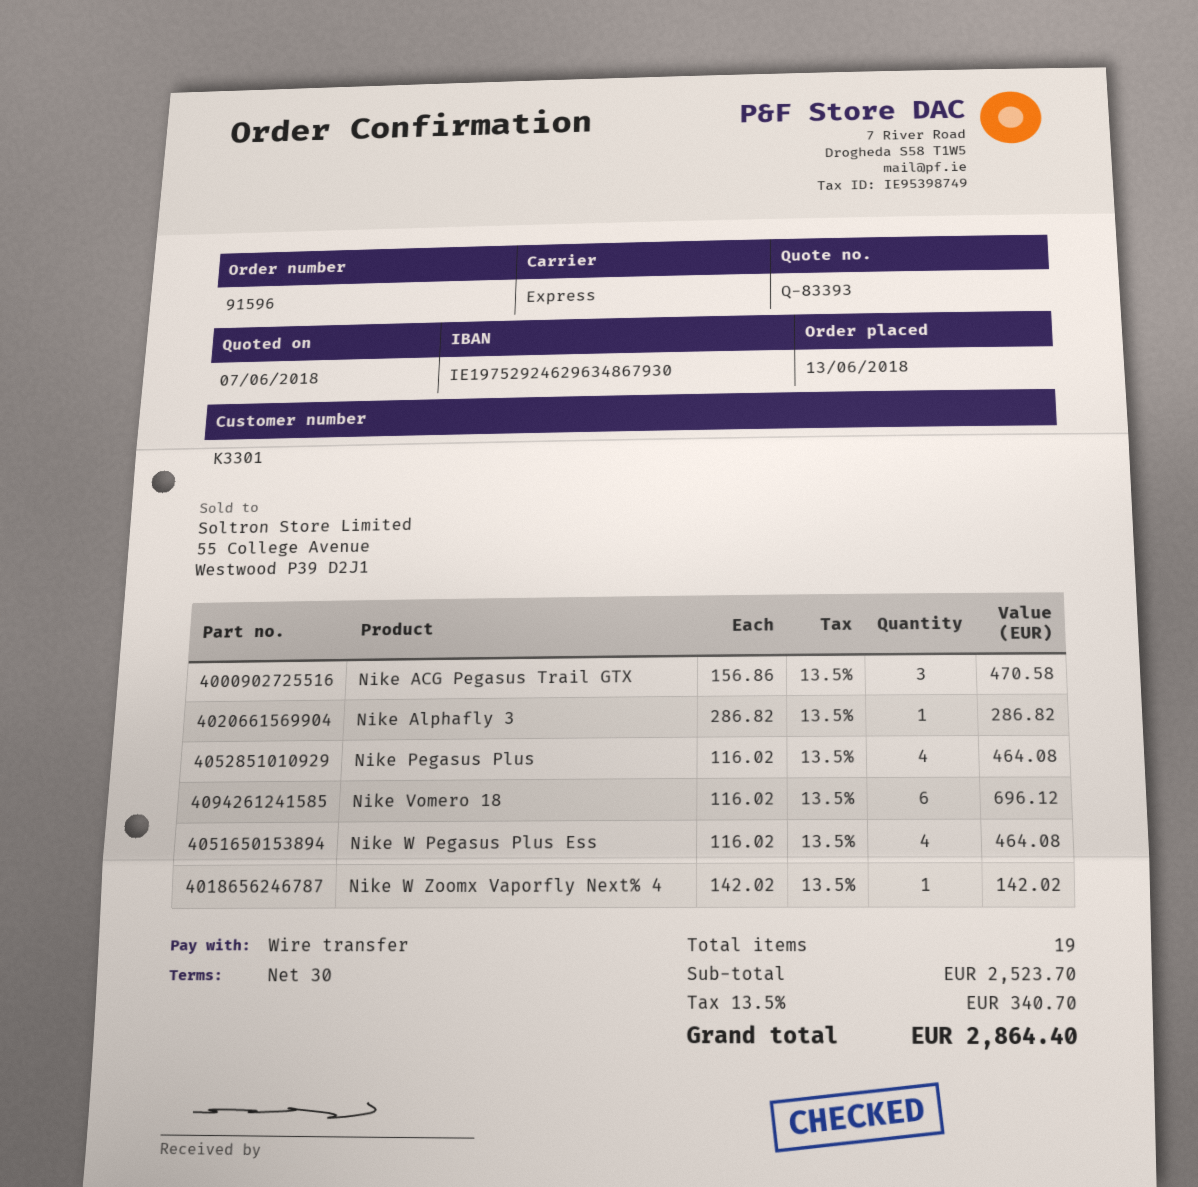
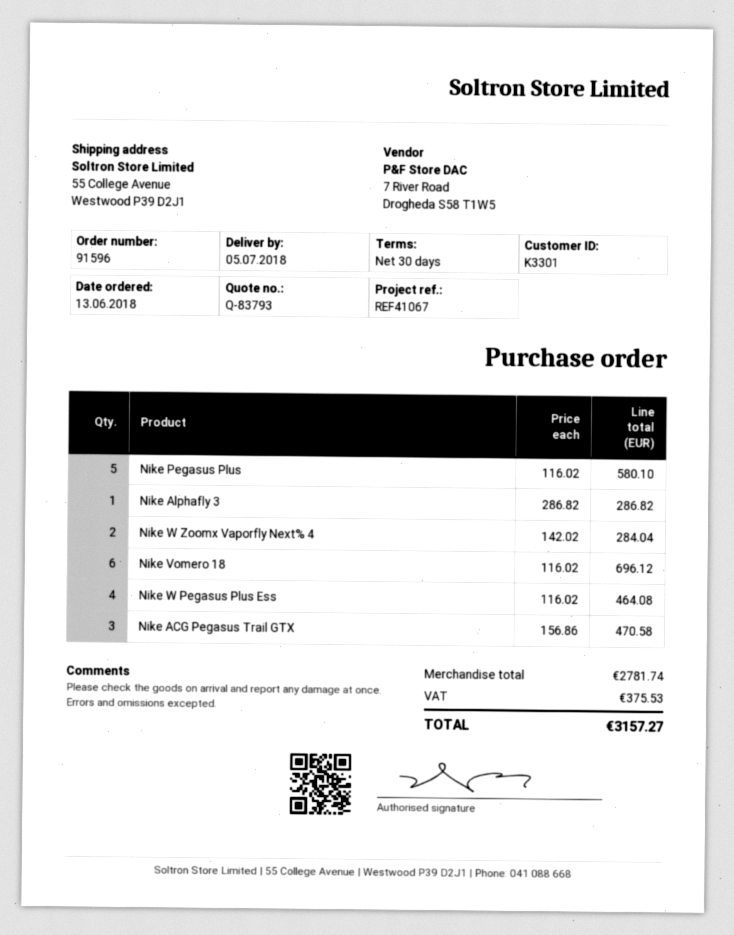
quote number: Q-83393 -> Q-83793
Nike Pegasus Plus: 4 x 116.02 = 464.08 -> 5 x 116.02 = 580.10
Nike W Zoomx Vaporfly Next% 4: 1 x 142.02 = 142.02 -> 2 x 142.02 = 284.04
subtotal: 2523.70 -> 2781.74
tax: 340.70 -> 375.53
total: 2864.40 -> 3157.27

